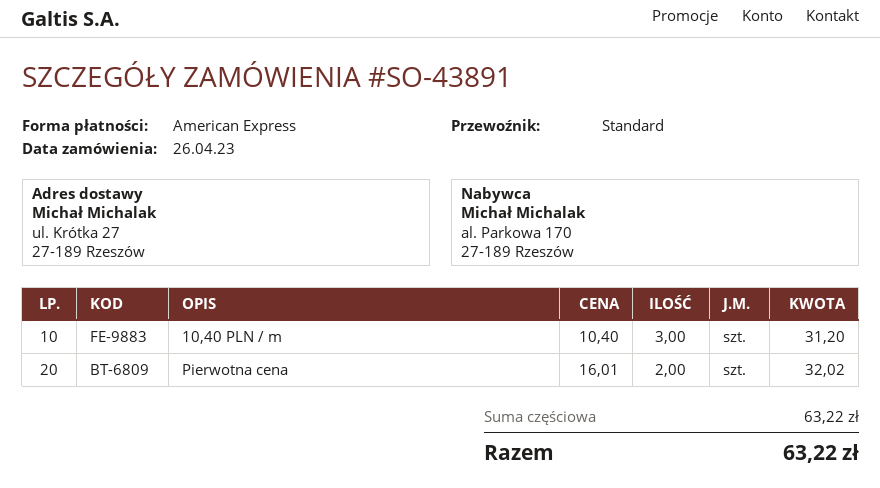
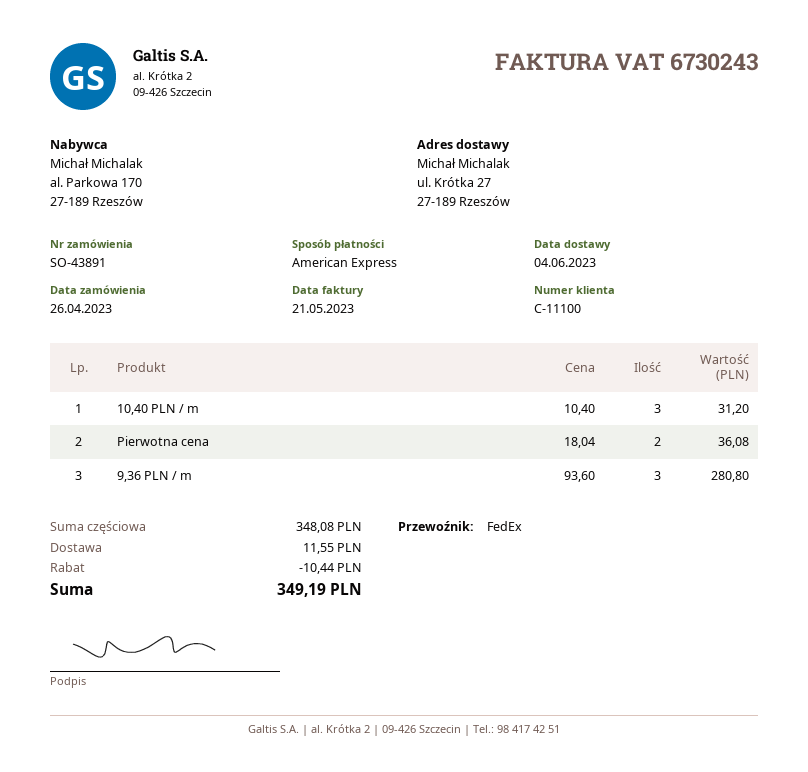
shipping method: standard -> FedEx
Pierwotna cena: 2 x 16.01 = 32.02 -> 2 x 18.04 = 36.08
9,36 PLN / m: none -> 3 x 93.60 = 280.80
subtotal: 63.22 -> 348.08
discount: none -> 10.44
shipping: none -> 11.55
total: 63.22 -> 349.19

